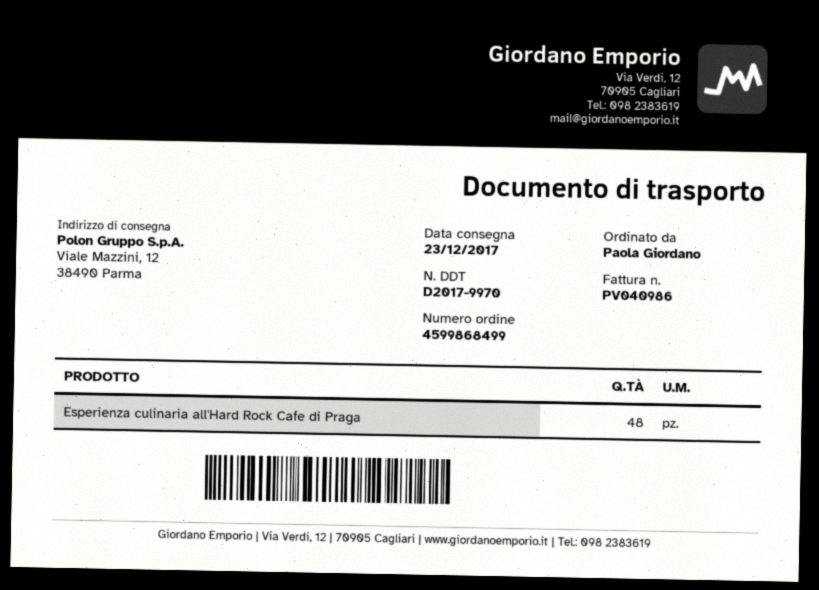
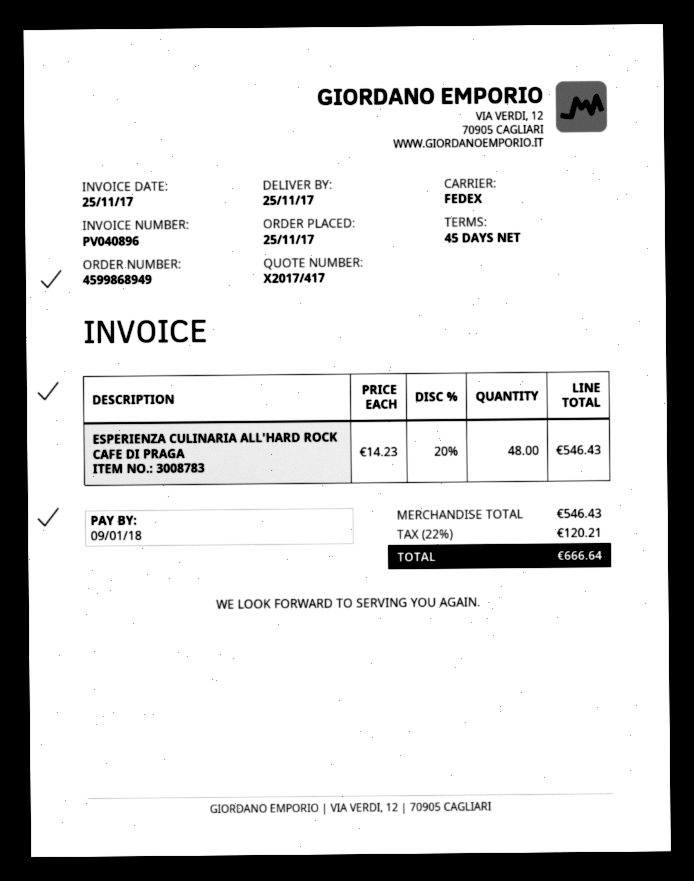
order number: 4599868499 -> 4599868949
delivery date: 2017-12-23 -> 2017-11-25
invoice number: PV040986 -> PV040896

